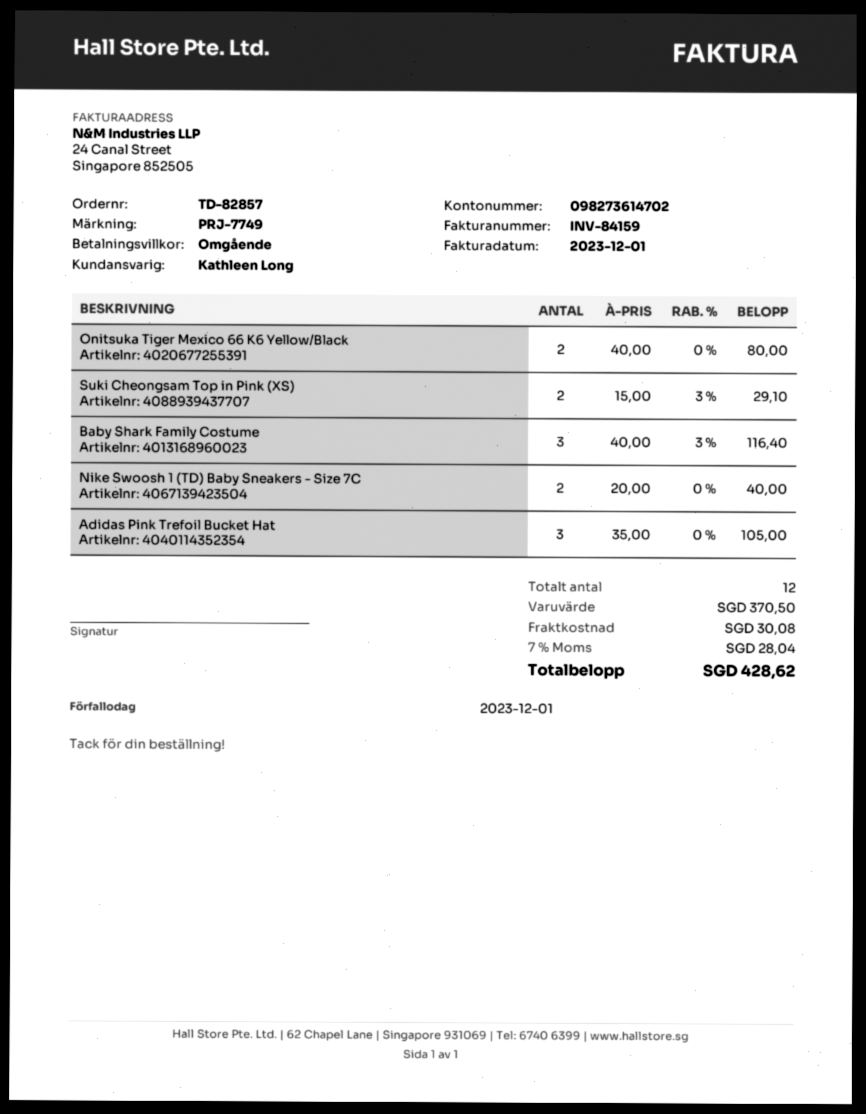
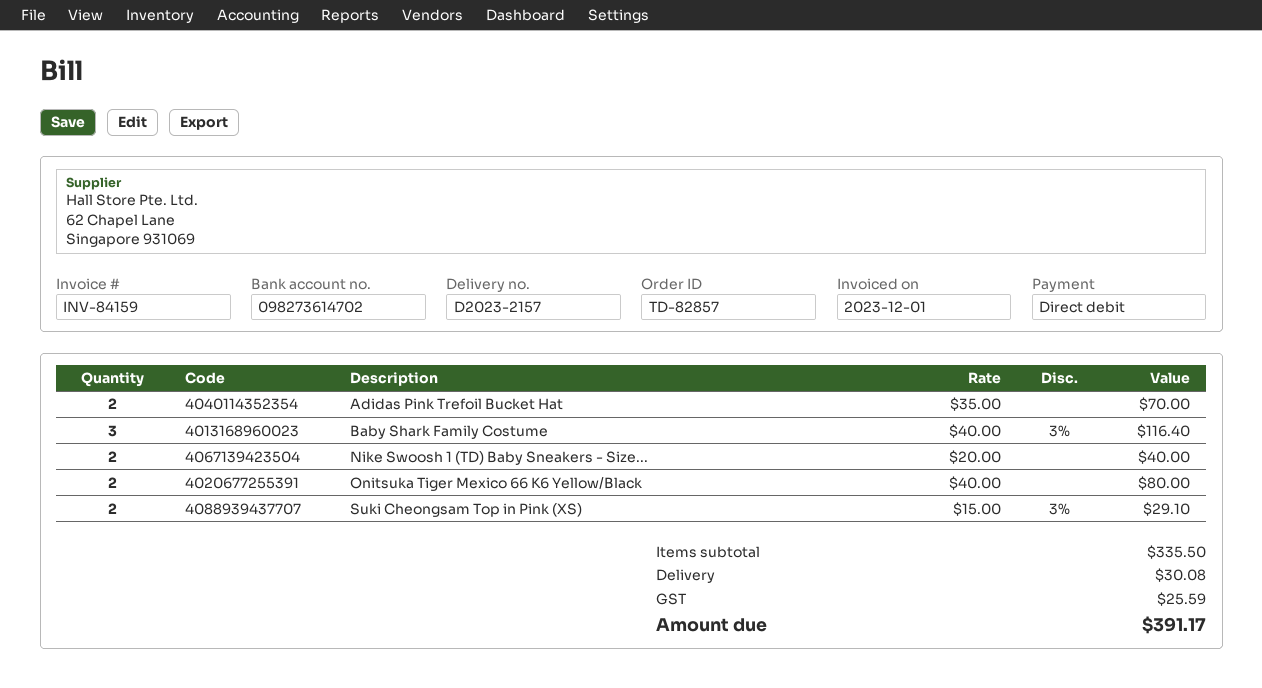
Adidas Pink Trefoil Bucket Hat: 3 x 35.00 = 105.00 -> 2 x 35.00 = 70.00
subtotal: 370.50 -> 335.50
tax: 28.04 -> 25.59
total: 428.62 -> 391.17

